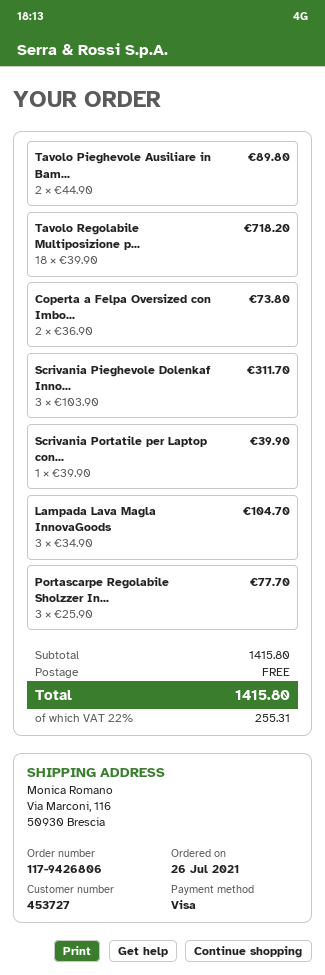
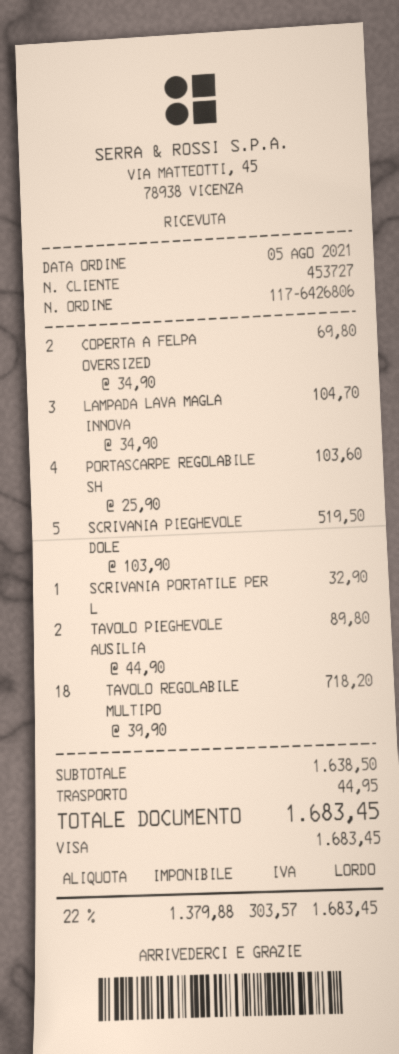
order number: 117-9426806 -> 117-6426806
order date: 2021-07-26 -> 2021-08-05
Coperta a Felpa Oversized con Imbo...: 2 x 36.90 = 73.80 -> 2 x 34.90 = 69.80
Scrivania Pieghevole Dolenkaf Inno...: 3 x 103.90 = 311.70 -> 5 x 103.90 = 519.50
Scrivania Portatile per Laptop con...: 1 x 39.90 = 39.90 -> 1 x 32.90 = 32.90
Portascarpe Regolabile Sholzzer In...: 3 x 25.90 = 77.70 -> 4 x 25.90 = 103.60
subtotal: 1415.80 -> 1638.50
shipping: 0.00 -> 44.95
tax: 22% = 255.31 -> 22% = 303.57
total: 1415.80 -> 1683.45

